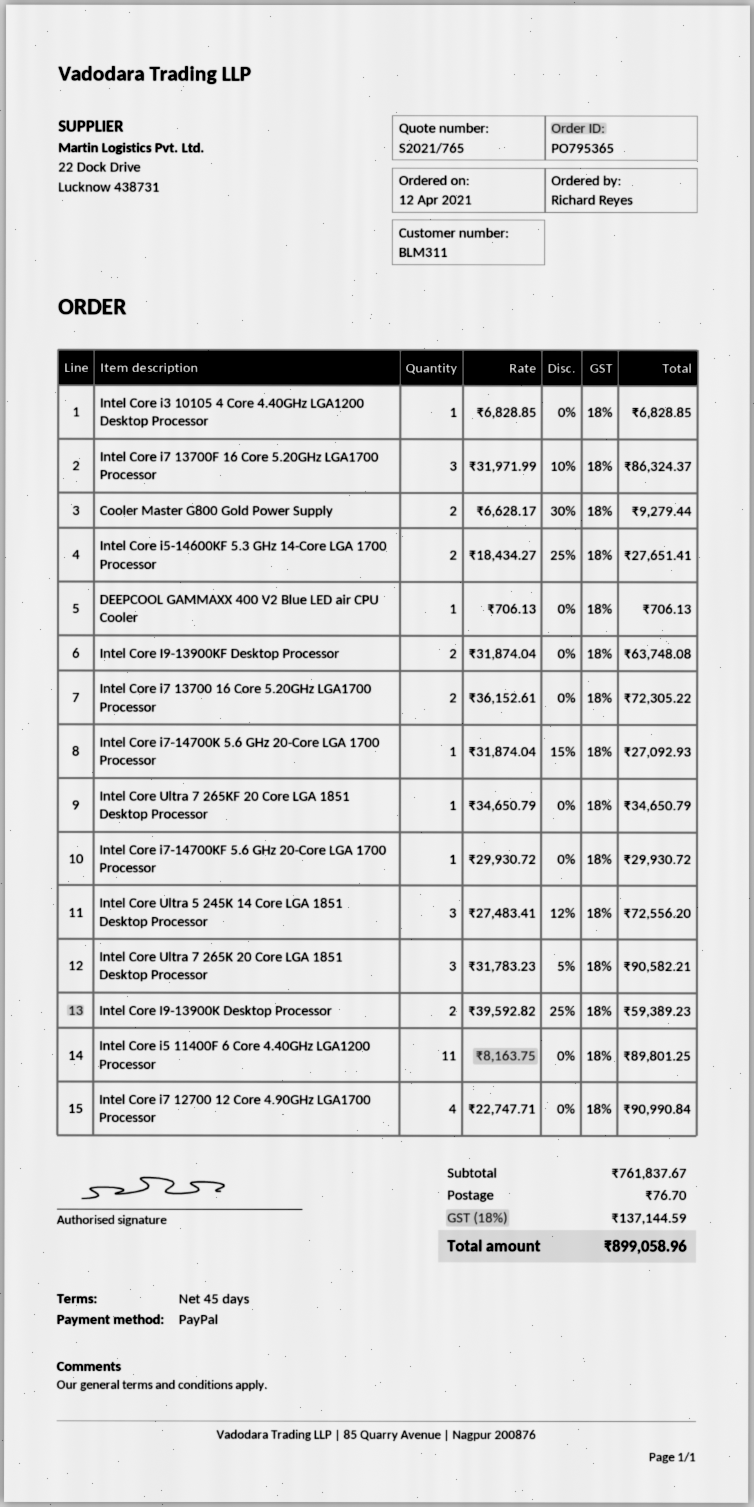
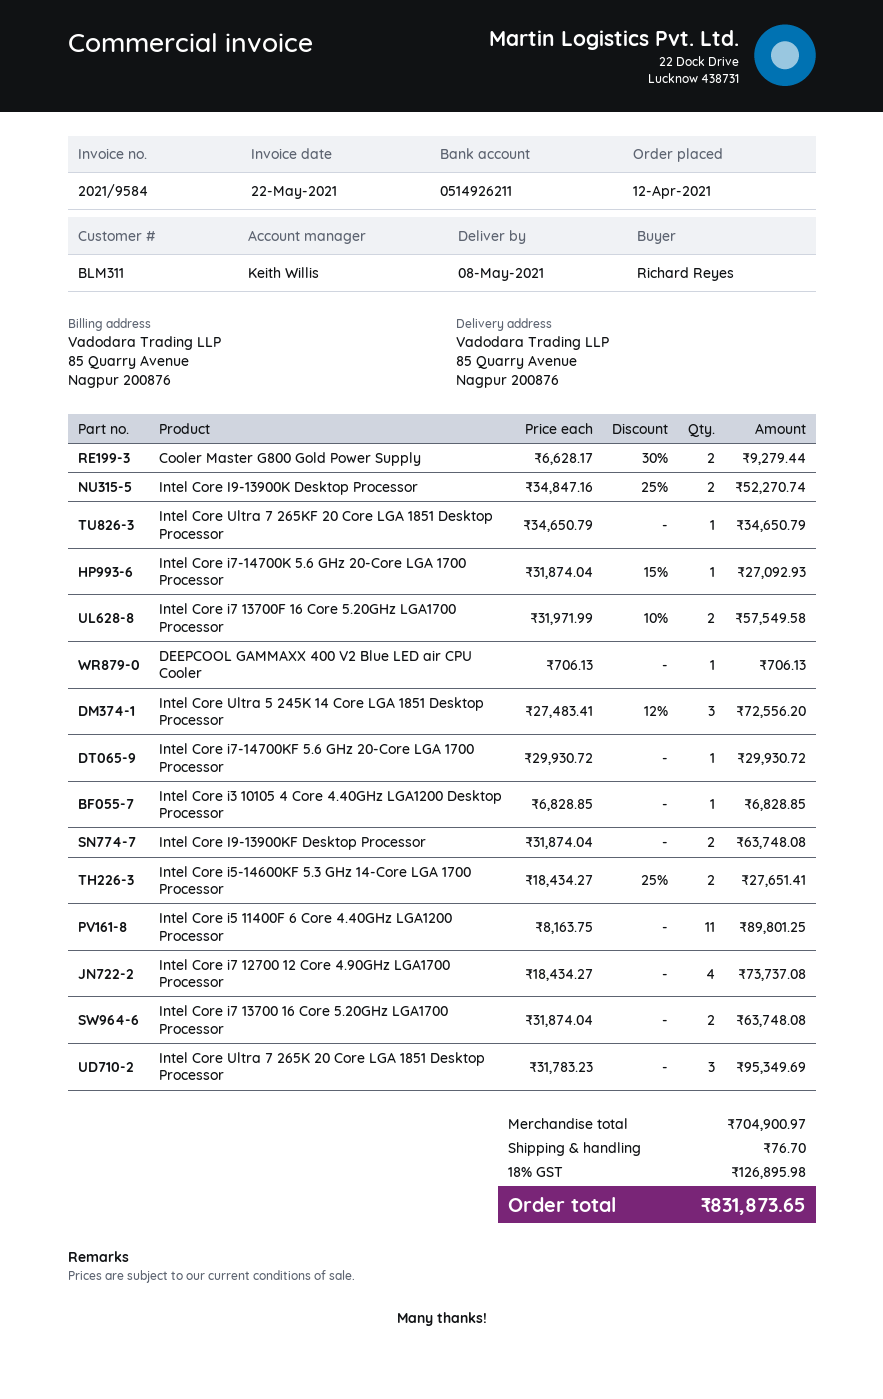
Intel Core i7 13700F 16 Core 5.20GHz LGA1700 Processor: 3 x 31971.99 - 10% = 86324.37 -> 2 x 31971.99 - 10% = 57549.58
Intel Core i7 13700 16 Core 5.20GHz LGA1700 Processor: 2 x 36152.61 = 72305.22 -> 2 x 31874.04 = 63748.08
Intel Core Ultra 7 265K 20 Core LGA 1851 Desktop Processor: 3 x 31783.23 - 5% = 90582.21 -> 3 x 31783.23 = 95349.69
Intel Core I9-13900K Desktop Processor: 2 x 39592.82 - 25% = 59389.23 -> 2 x 34847.16 - 25% = 52270.74
Intel Core i7 12700 12 Core 4.90GHz LGA1700 Processor: 4 x 22747.71 = 90990.84 -> 4 x 18434.27 = 73737.08
subtotal: 761837.67 -> 704900.97
tax: 18% = 137144.59 -> 18% = 126895.98
total: 899058.96 -> 831873.65

